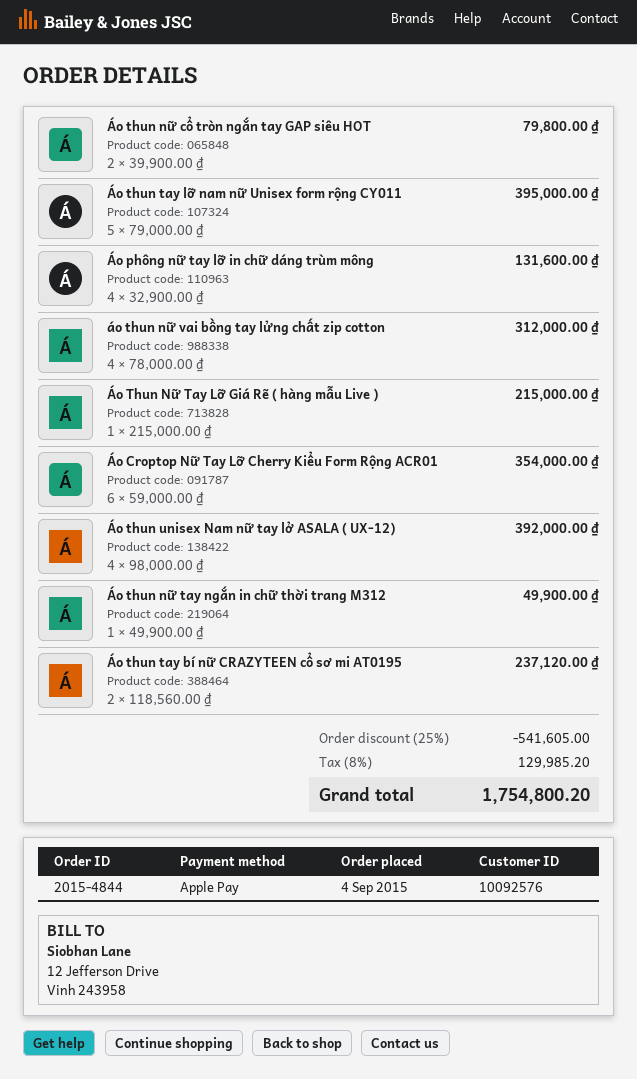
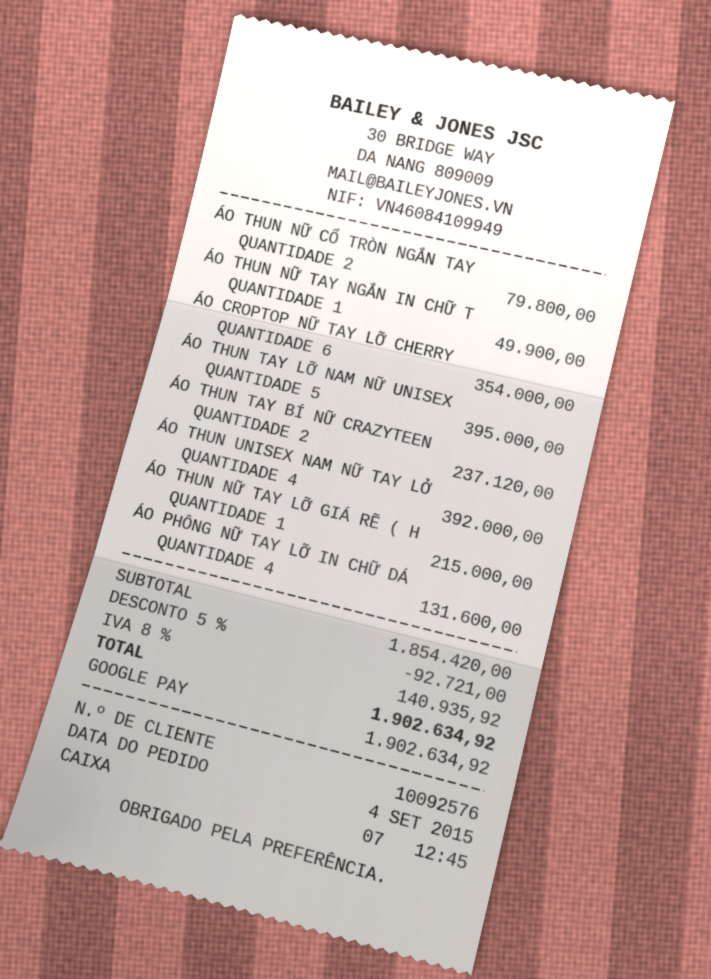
payment method: Apple Pay -> Google Pay
áo thun nữ vai bồng tay lửng chất zip cotton: 4 for 312000.00 -> none
discount: 25% = 541605.00 -> 5% = 92721.00
tax: 8% = 129985.20 -> 8% = 140935.92
total: 1754800.20 -> 1902634.92

